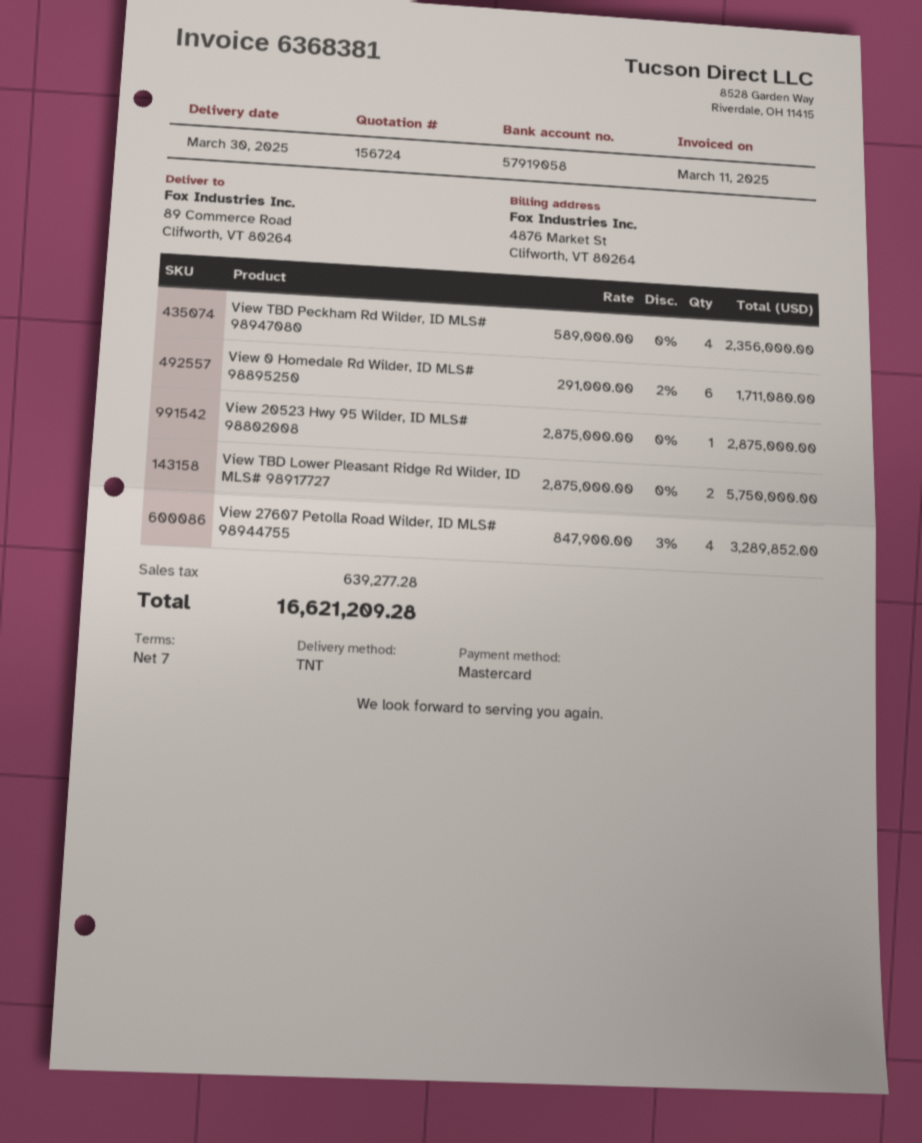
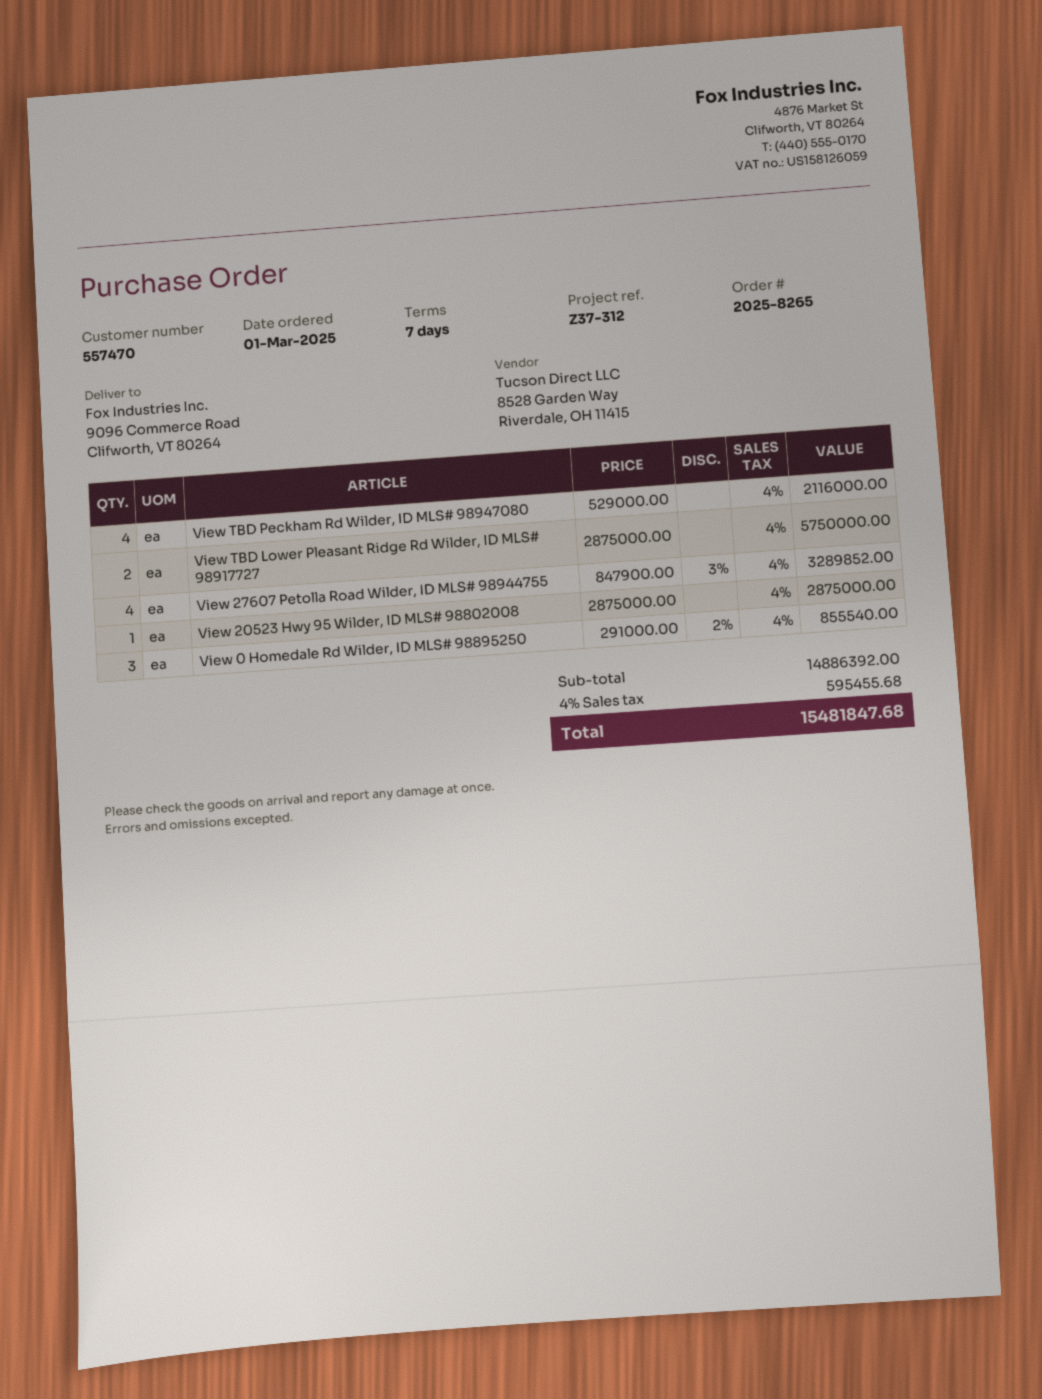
ship to: 89 Commerce Road, Clifworth, VT 80264 -> 9096 Commerce Road, Clifworth, VT 80264
View TBD Peckham Rd Wilder, ID MLS# 98947080: 4 x 589000.00 = 2356000.00 -> 4 x 529000.00 = 2116000.00
View 0 Homedale Rd Wilder, ID MLS# 98895250: 6 x 291000.00 - 2% = 1711080.00 -> 3 x 291000.00 - 2% = 855540.00
tax: 639277.28 -> 595455.68
total: 16621209.28 -> 15481847.68

